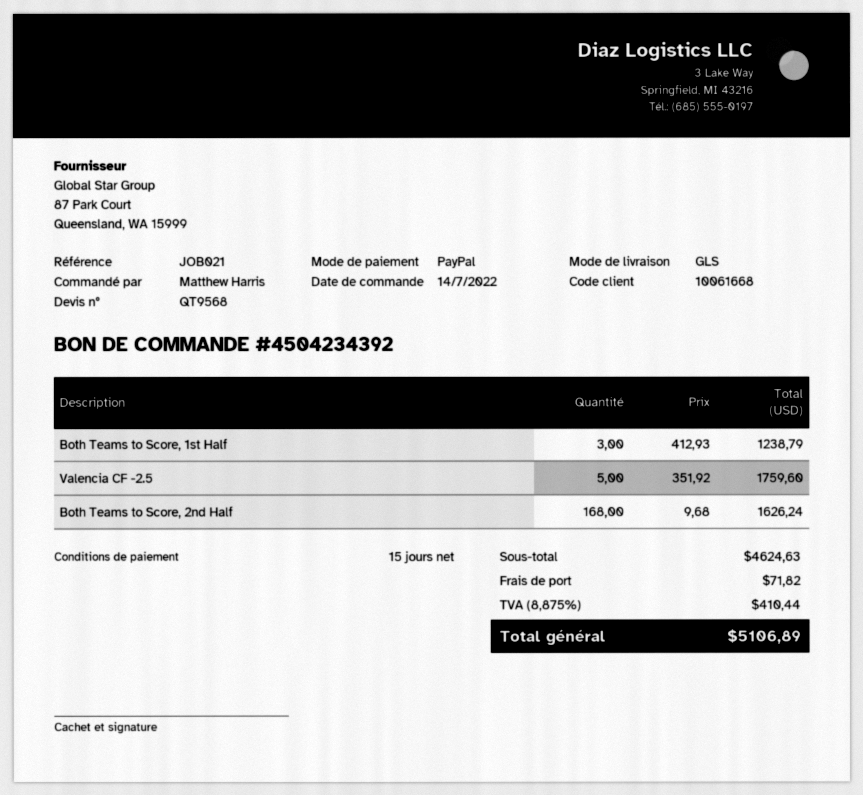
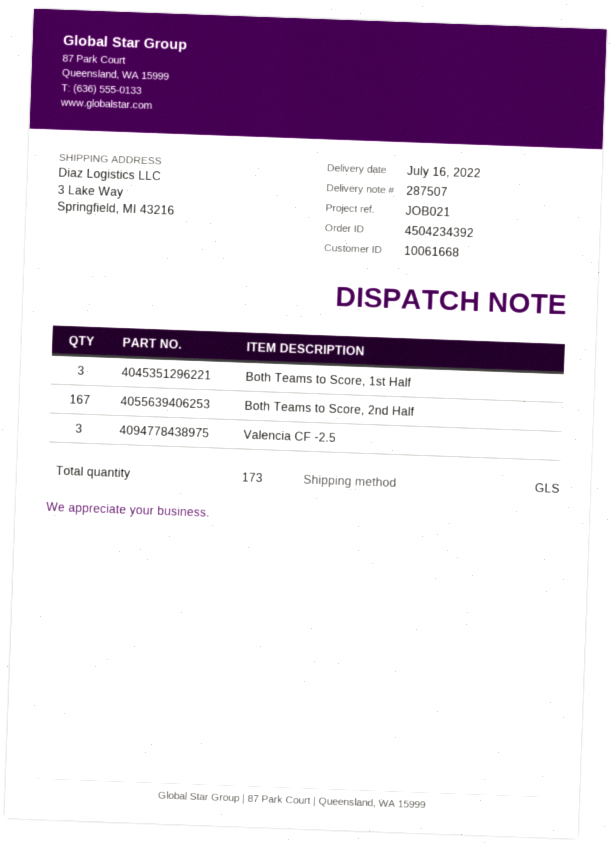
Valencia CF -2.5: 5 -> 3
Both Teams to Score, 2nd Half: 168 -> 167

